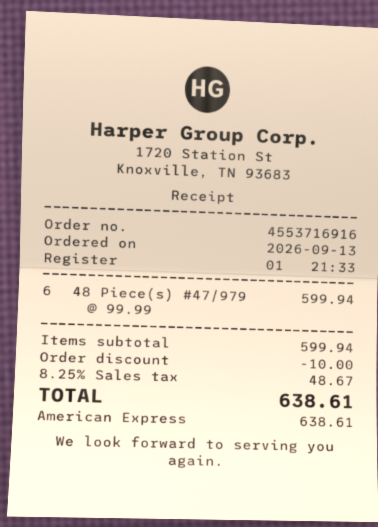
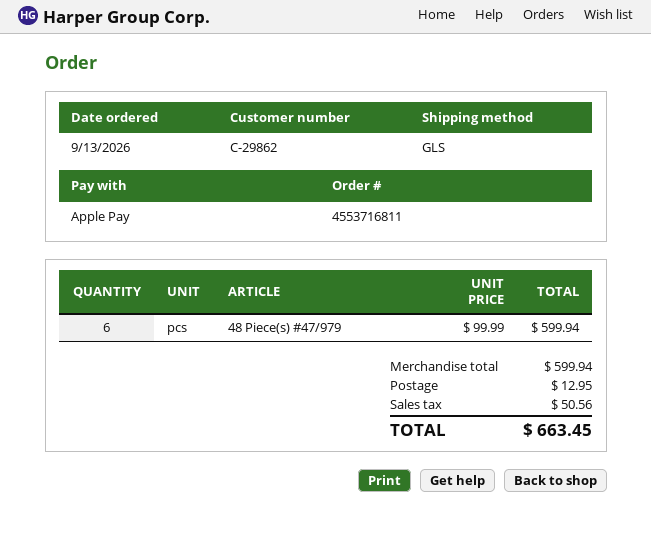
order number: 4553716916 -> 4553716811
payment method: American Express -> Apple Pay
discount: 10.00 -> none
shipping: none -> 12.95
tax: 48.67 -> 50.56
total: 638.61 -> 663.45

